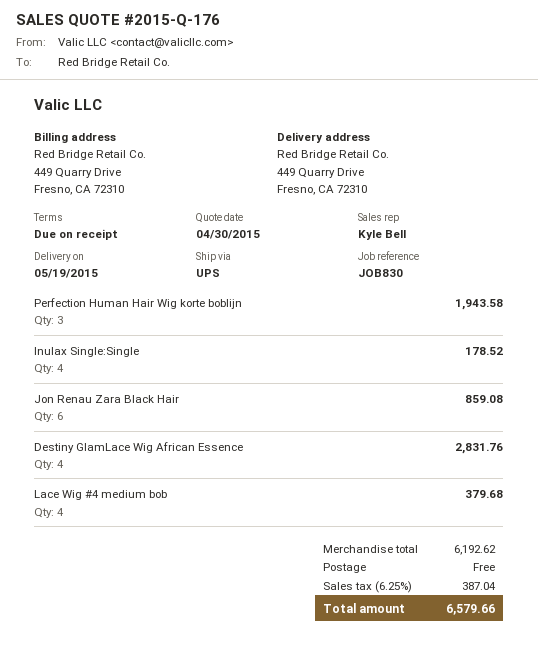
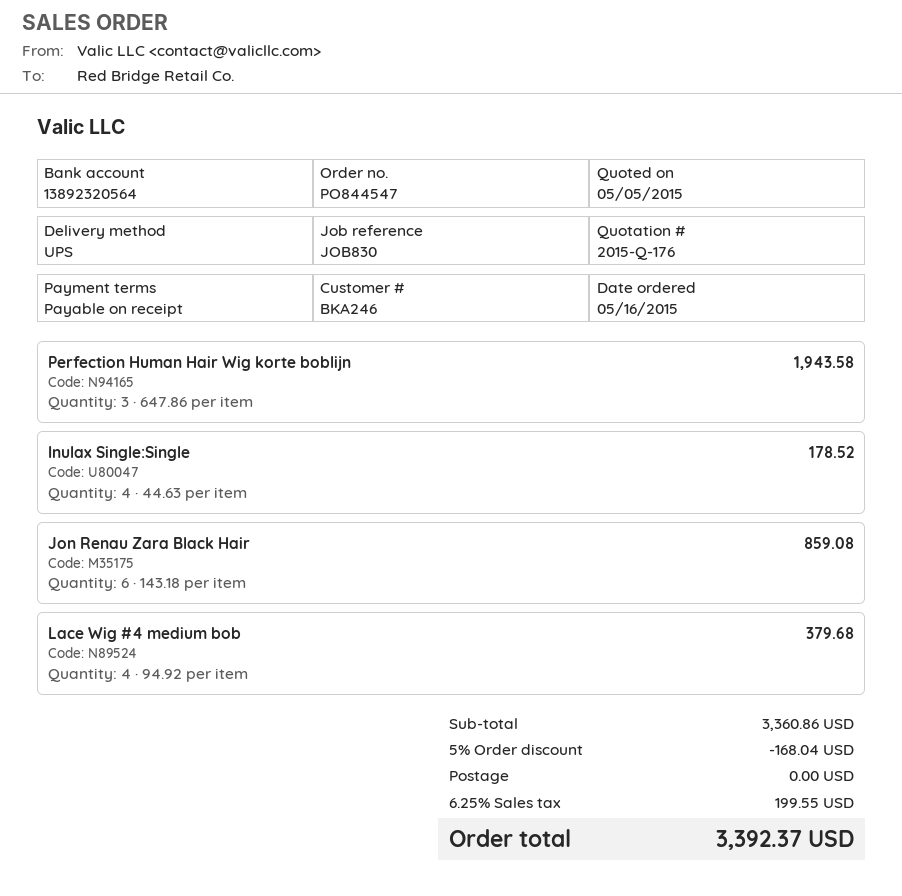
quote date: 2015-04-30 -> 2015-05-05
Destiny GlamLace Wig African Essence: 4 for 2831.76 -> none
subtotal: 6192.62 -> 3360.86
discount: none -> 5% = 168.04
tax: 6.25% = 387.04 -> 6.25% = 199.55
total: 6579.66 -> 3392.37

